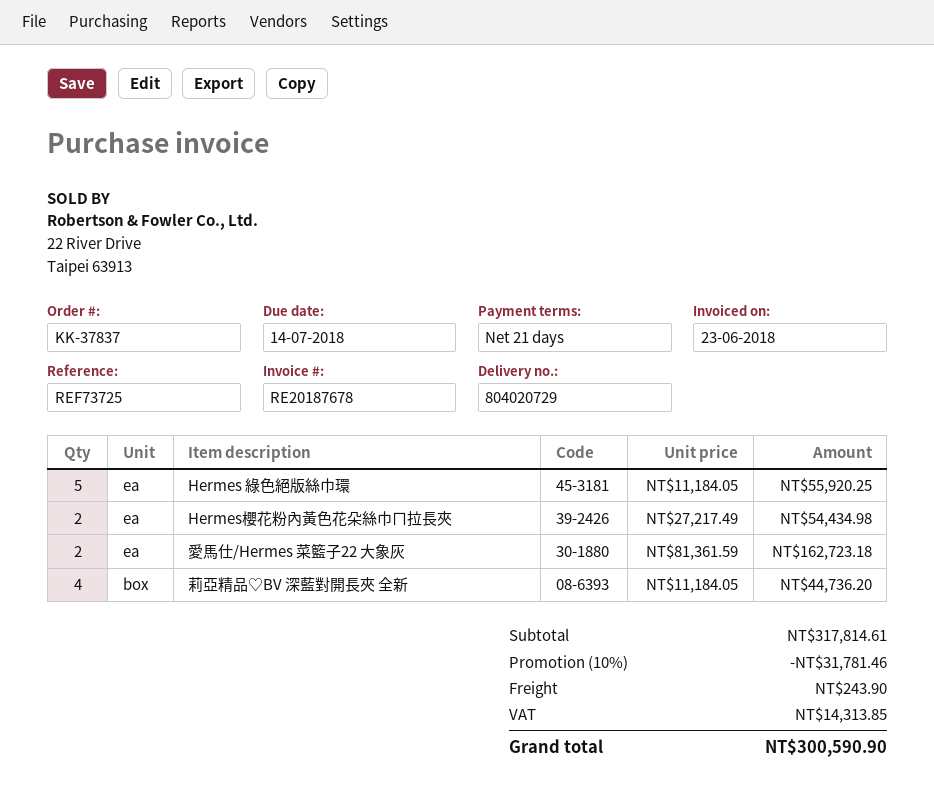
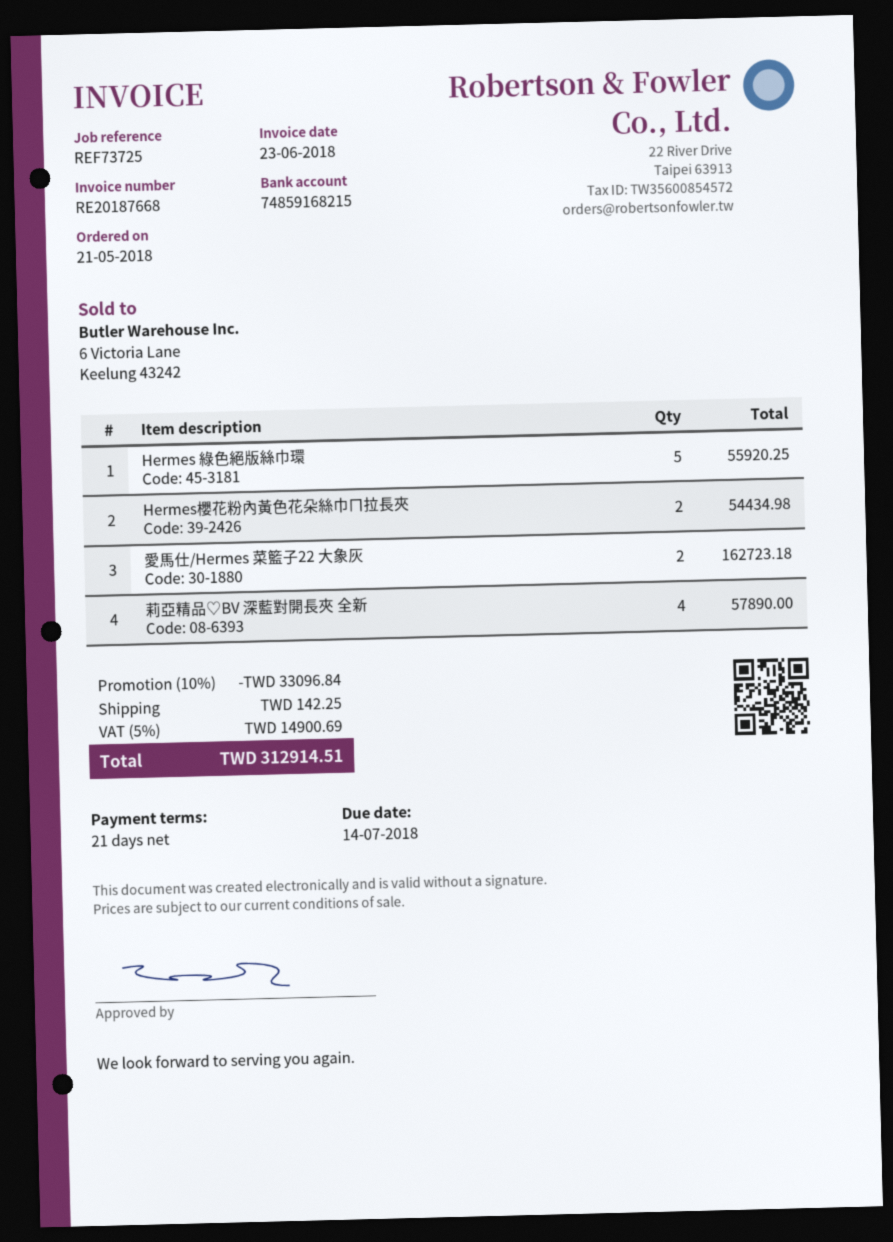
invoice number: RE20187678 -> RE20187668
莉亞精品♡BV 深藍對開長夾 全新: 4 for 44736.20 -> 4 for 57890.00
discount: 10% = 31781.46 -> 10% = 33096.84
shipping: 243.90 -> 142.25
tax: 14313.85 -> 14900.69
total: 300590.90 -> 312914.51

